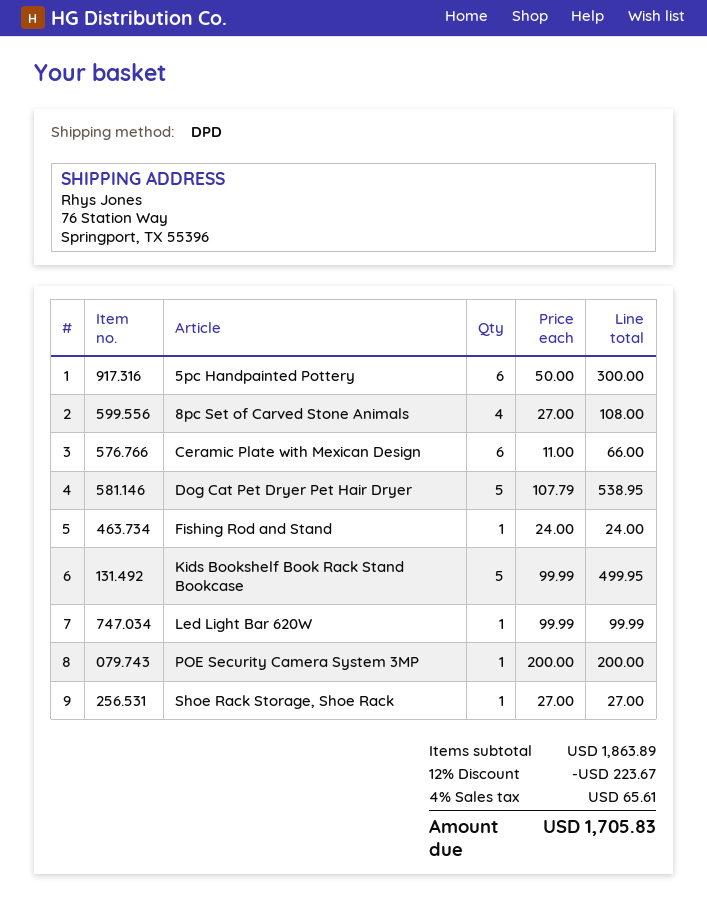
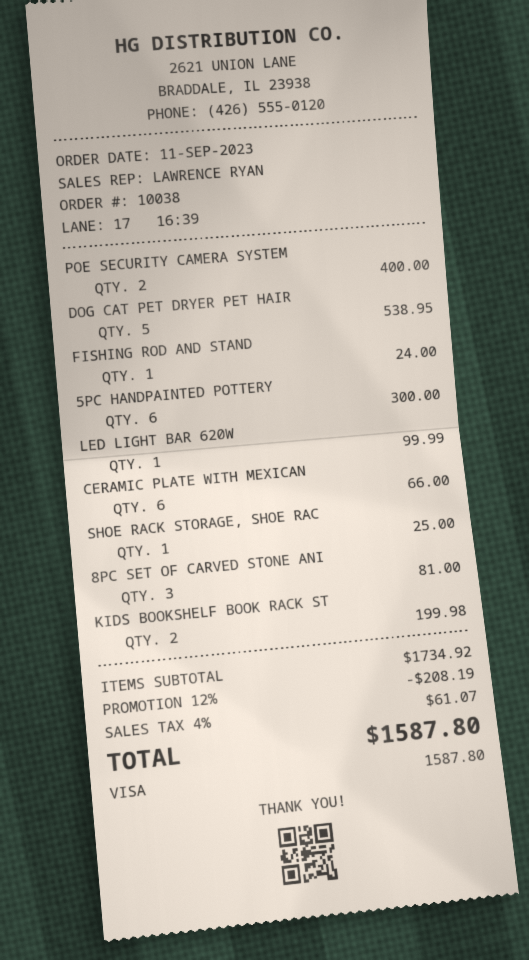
8pc Set of Carved Stone Animals: 4 for 108.00 -> 3 for 81.00
Kids Bookshelf Book Rack Stand Bookcase: 5 for 499.95 -> 2 for 199.98
POE Security Camera System 3MP: 1 for 200.00 -> 2 for 400.00
Shoe Rack Storage, Shoe Rack: 1 for 27.00 -> 1 for 25.00
subtotal: 1863.89 -> 1734.92
discount: 12% = 223.67 -> 12% = 208.19
tax: 4% = 65.61 -> 4% = 61.07
total: 1705.83 -> 1587.80

